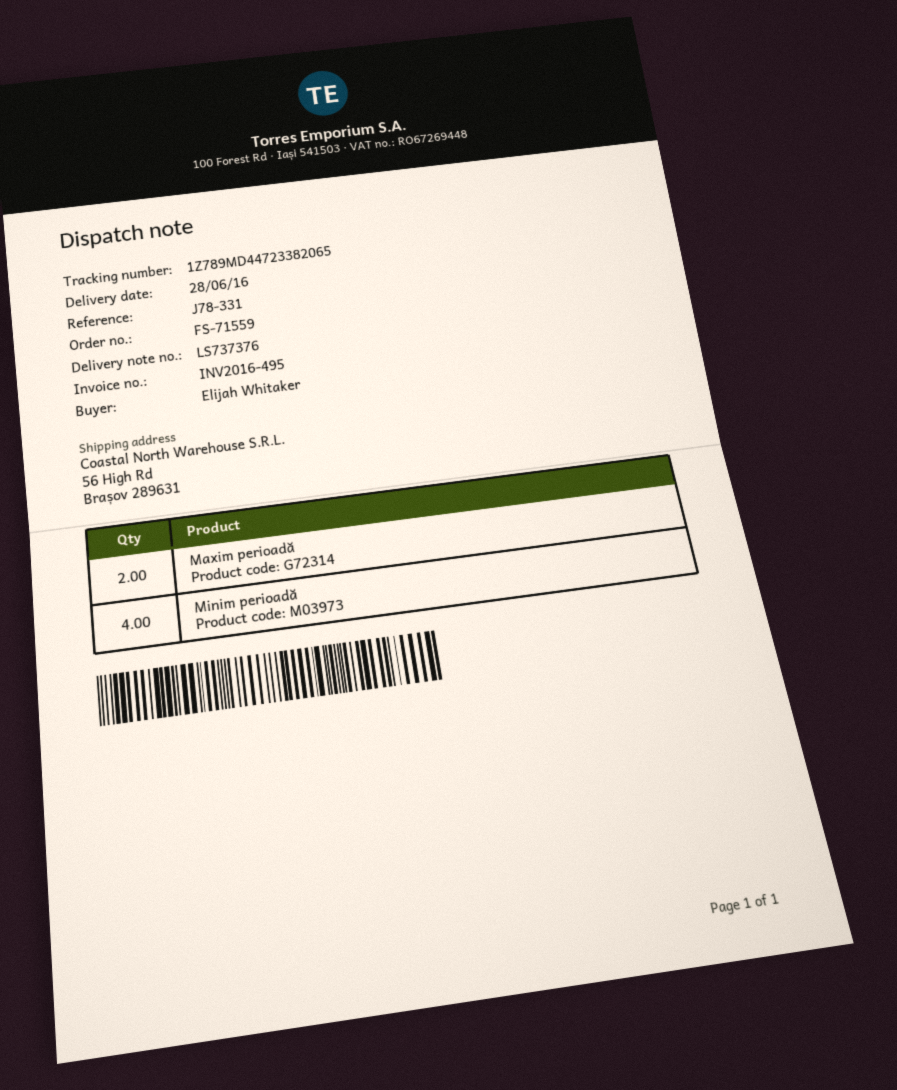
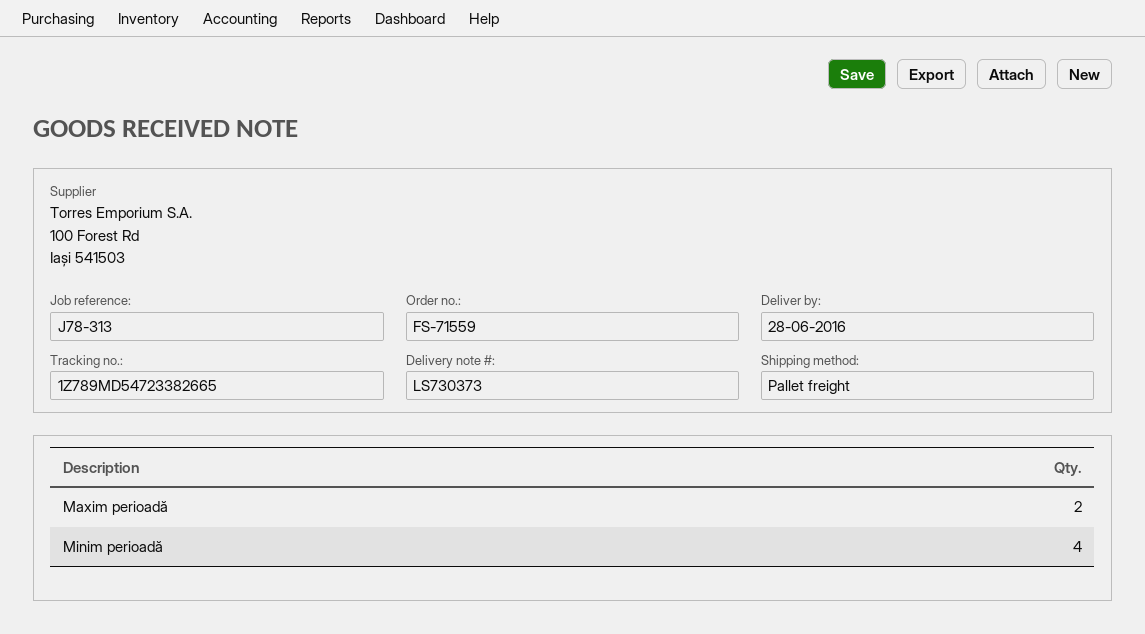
delivery note number: LS737376 -> LS730373
reference: J78-331 -> J78-313
tracking number: 1Z789MD44723382065 -> 1Z789MD54723382665

